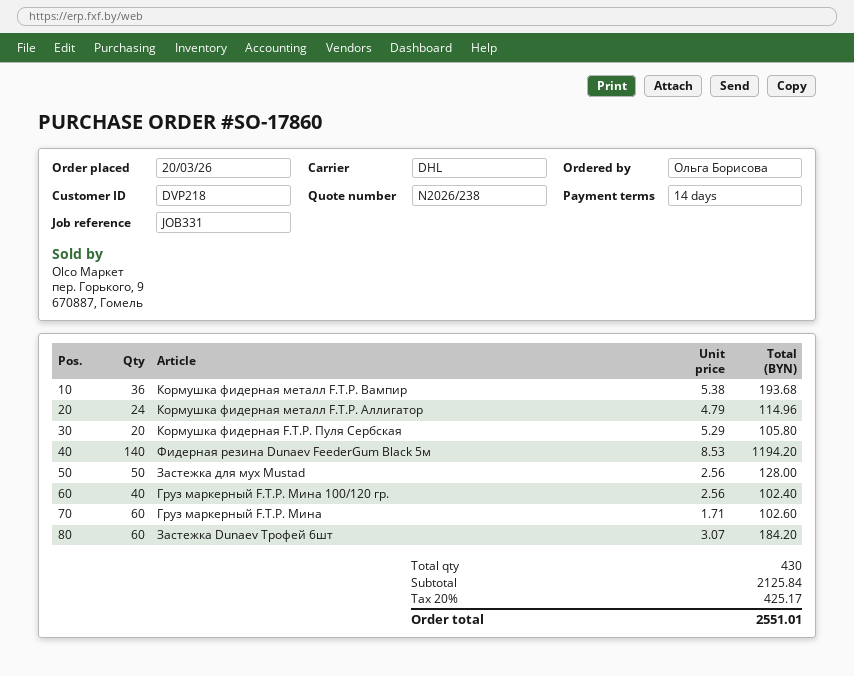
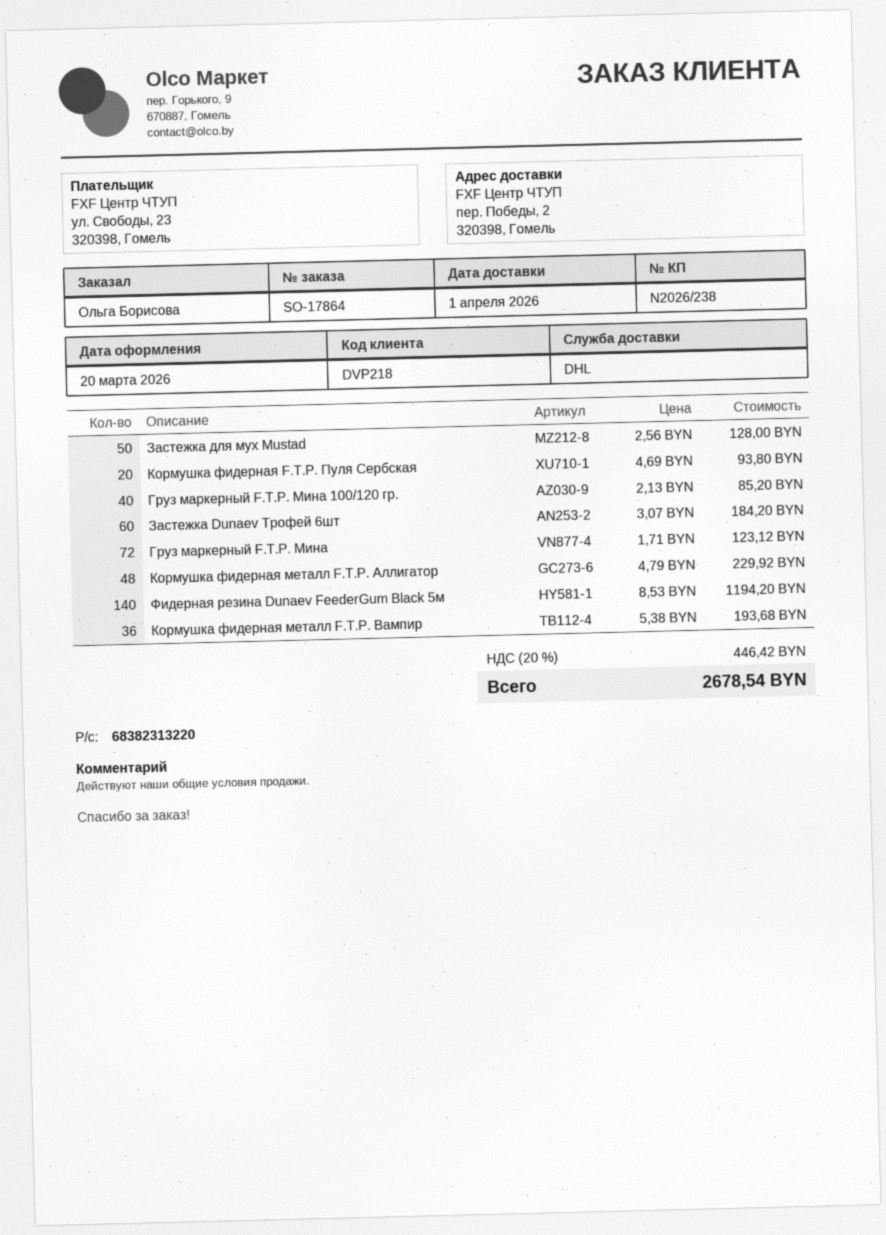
order number: SO-17860 -> SO-17864
Кормушка фидерная металл F.T.P. Аллигатор: 24 x 4.79 = 114.96 -> 48 x 4.79 = 229.92
Кормушка фидерная F.T.P. Пуля Сербская: 20 x 5.29 = 105.80 -> 20 x 4.69 = 93.80
Груз маркерный F.T.P. Мина 100/120 гр.: 40 x 2.56 = 102.40 -> 40 x 2.13 = 85.20
Груз маркерный F.T.P. Мина: 60 x 1.71 = 102.60 -> 72 x 1.71 = 123.12
tax: 20% = 425.17 -> 20% = 446.42
total: 2551.01 -> 2678.54

